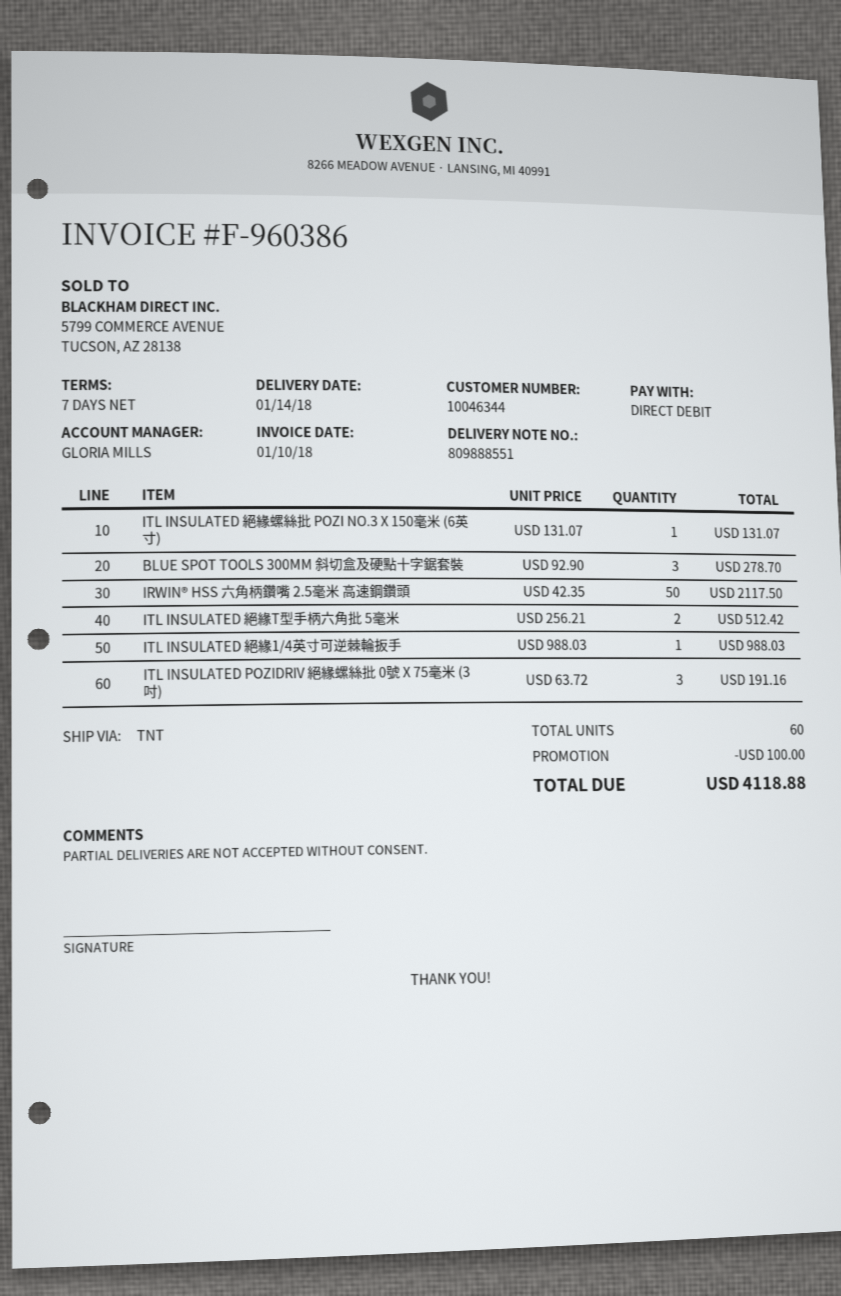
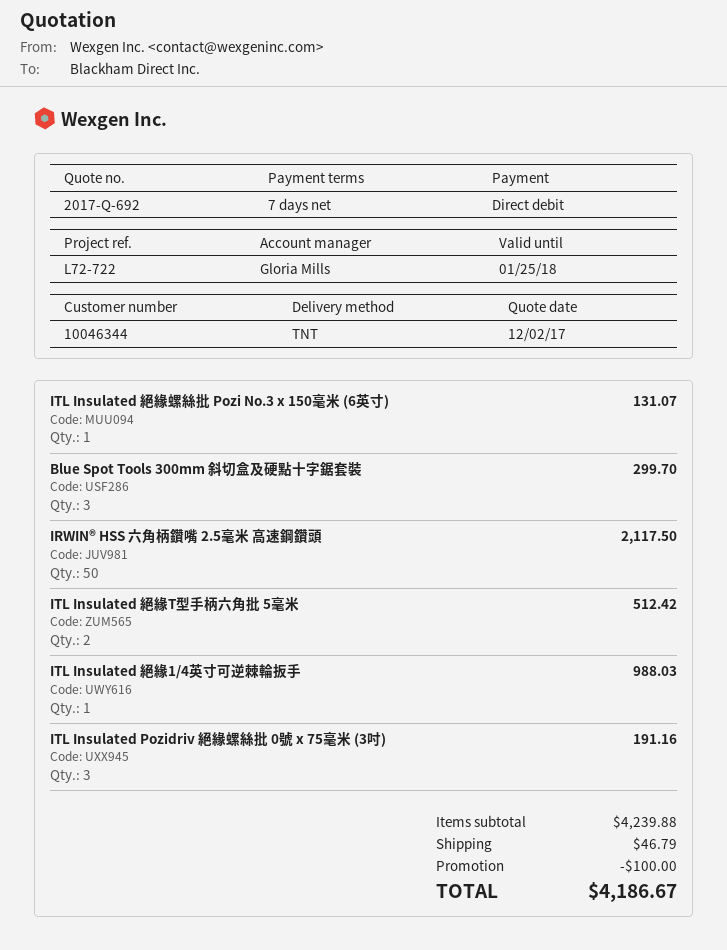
BLUE SPOT TOOLS 300MM 斜切盒及硬點十字鋸套裝: 3 for 278.70 -> 3 for 299.70
shipping: none -> 46.79
total: 4118.88 -> 4186.67

